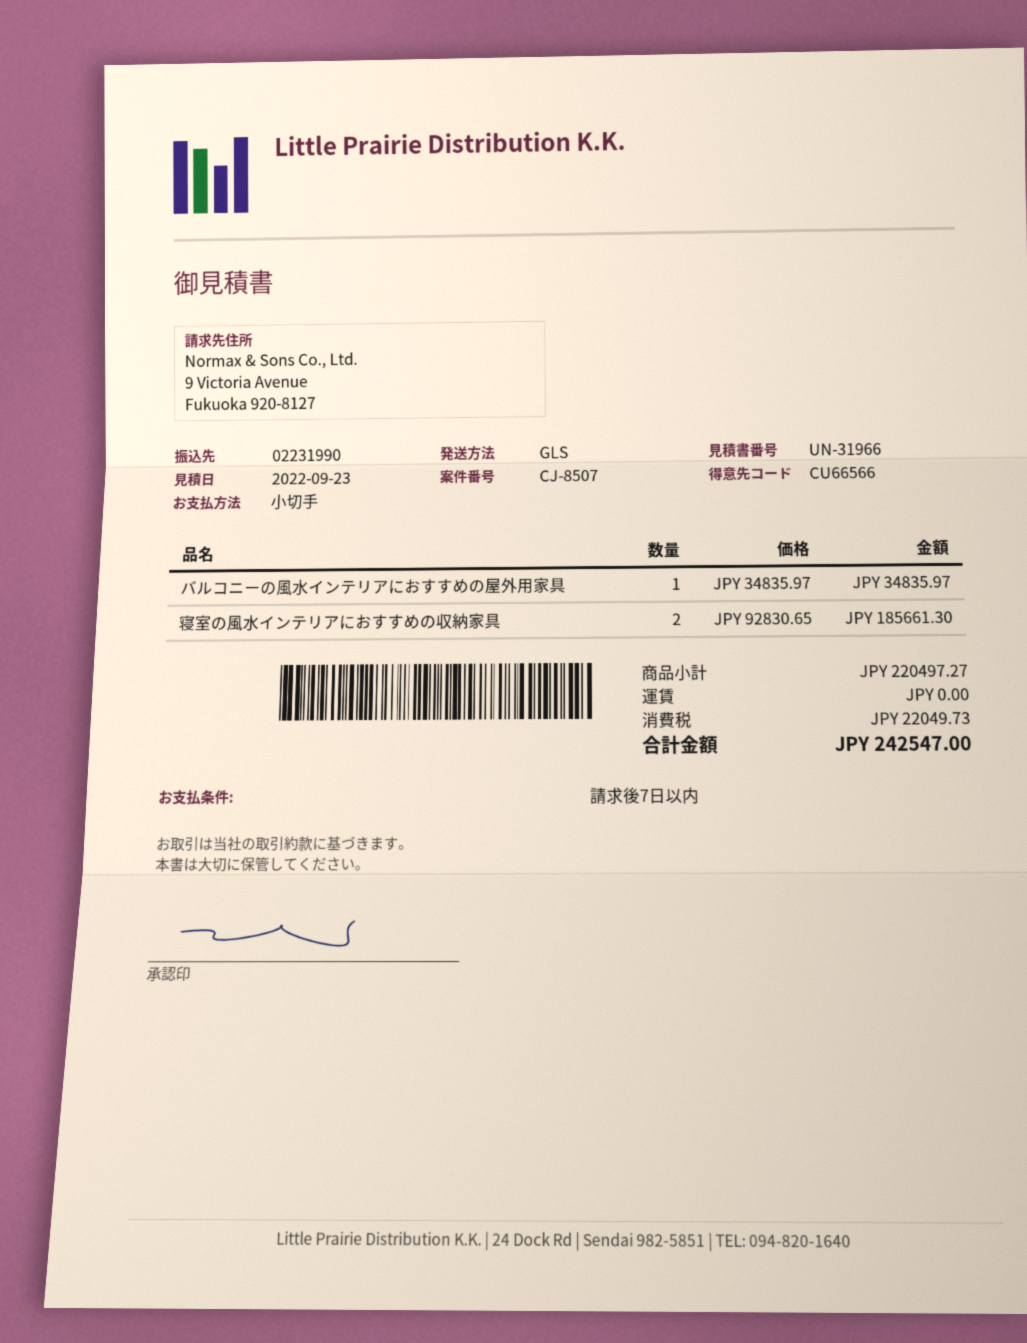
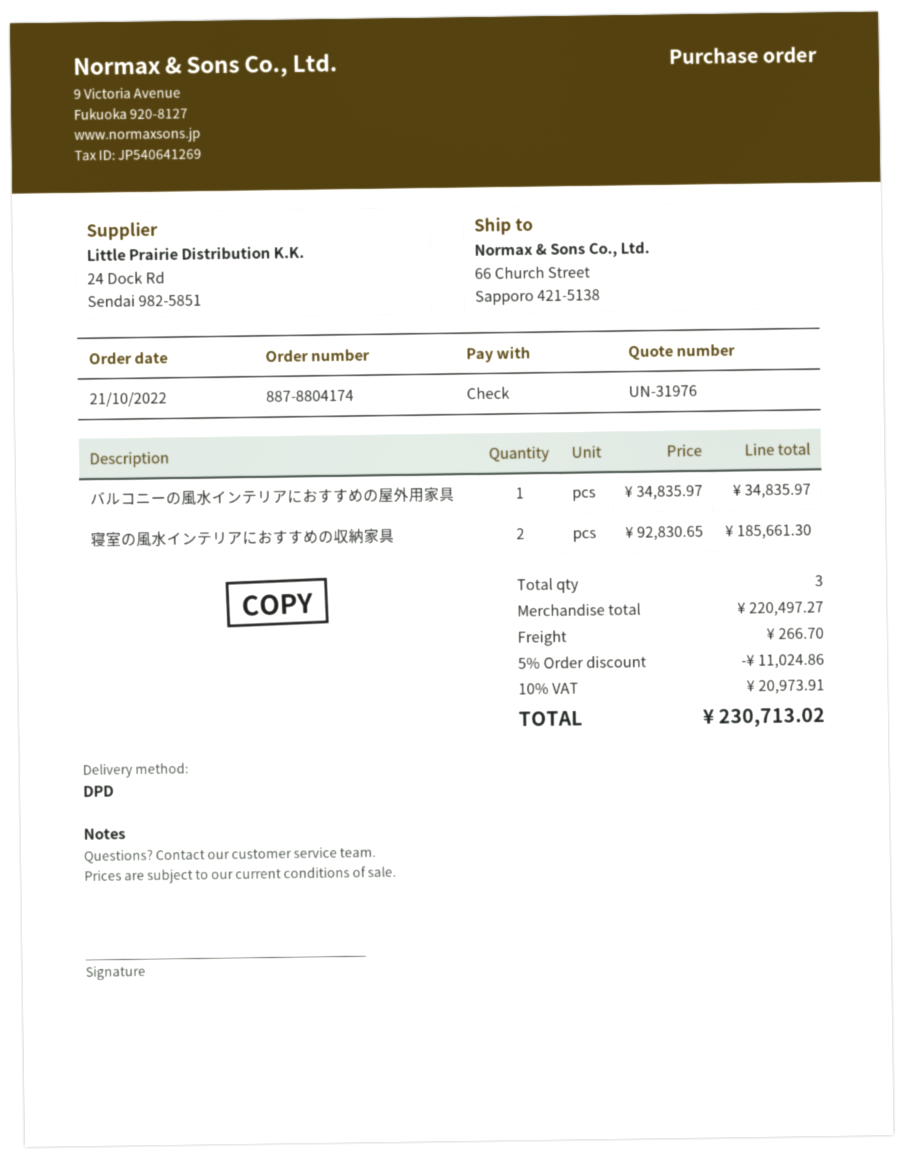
quote number: UN-31966 -> UN-31976
shipping method: GLS -> DPD
discount: none -> 5% = 11024.86
shipping: 0.00 -> 266.70
tax: 22049.73 -> 20973.91
total: 242547.00 -> 230713.02

